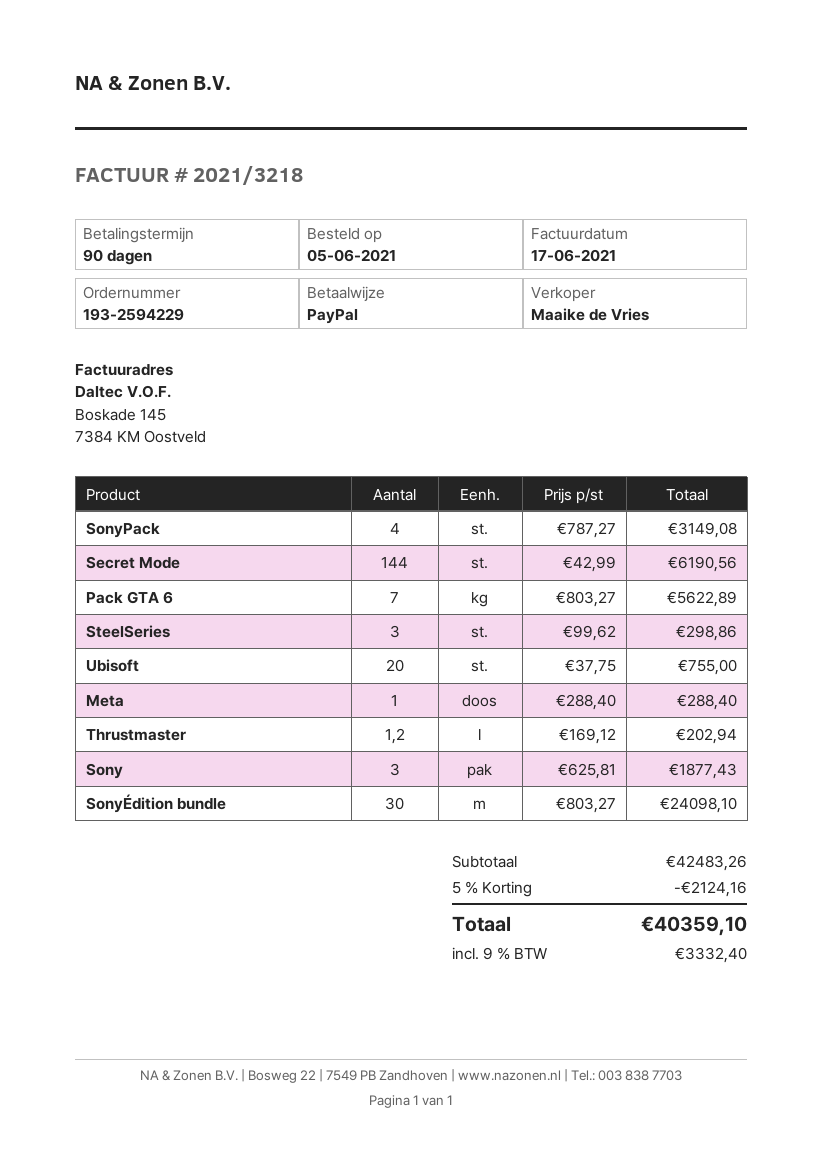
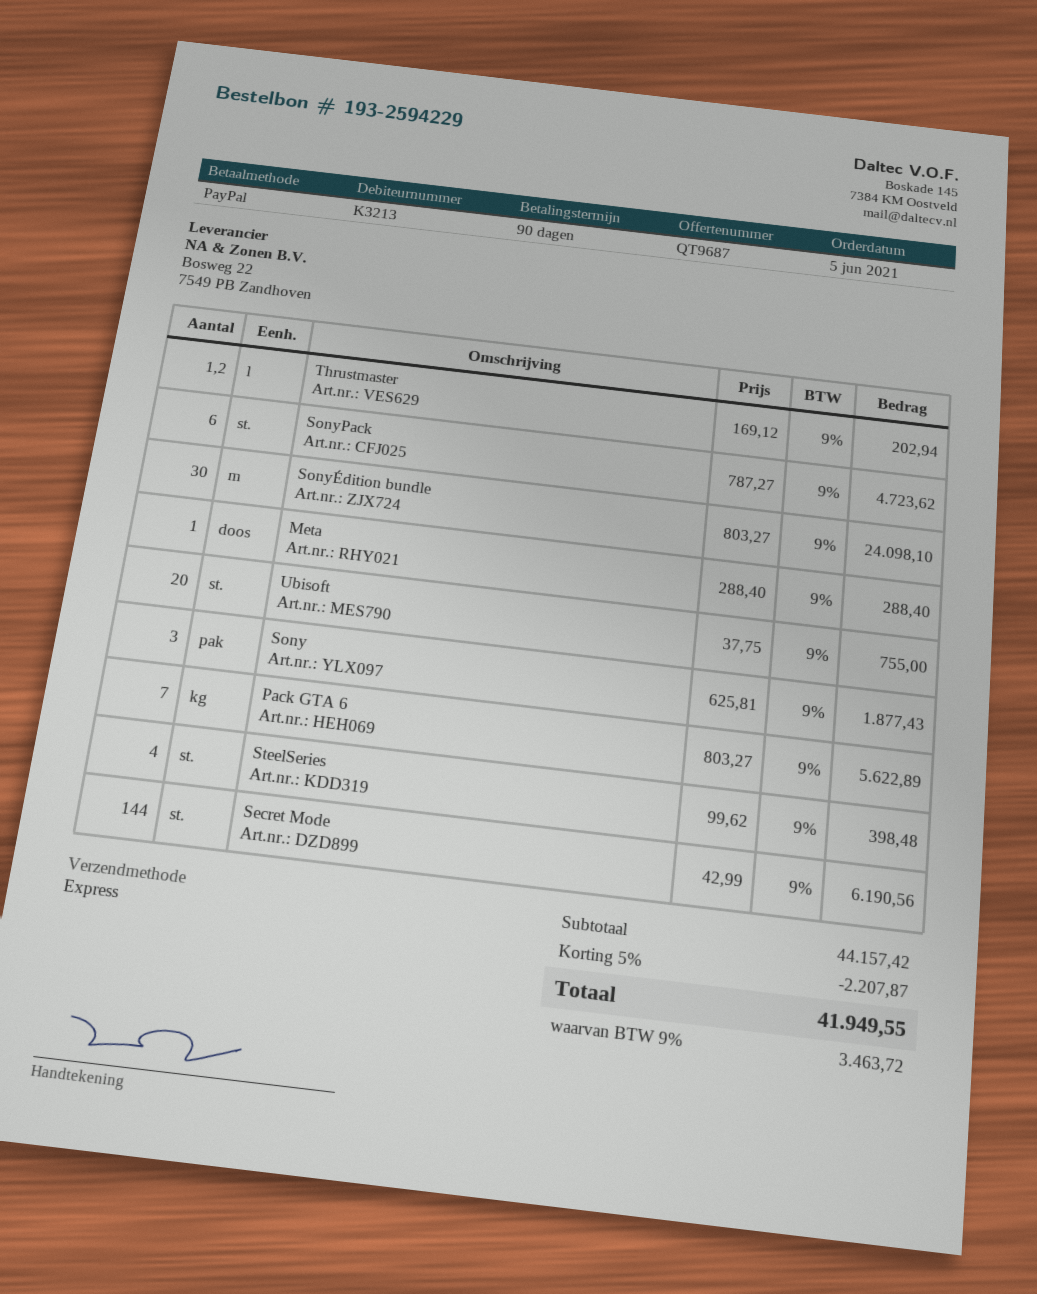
SonyPack: 4 x 787.27 = 3149.08 -> 6 x 787.27 = 4723.62
SteelSeries: 3 x 99.62 = 298.86 -> 4 x 99.62 = 398.48
subtotal: 42483.26 -> 44157.42
discount: 5% = 2124.16 -> 5% = 2207.87
tax: 9% = 3332.40 -> 9% = 3463.72
total: 40359.10 -> 41949.55

